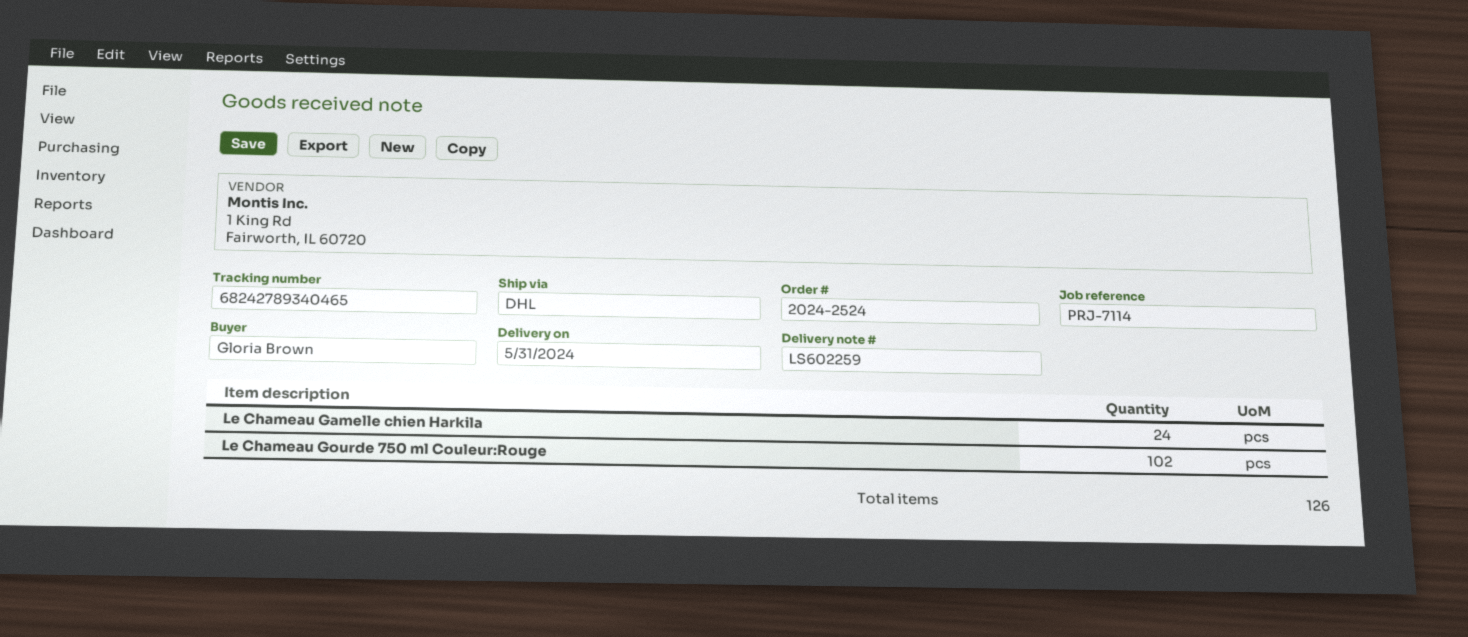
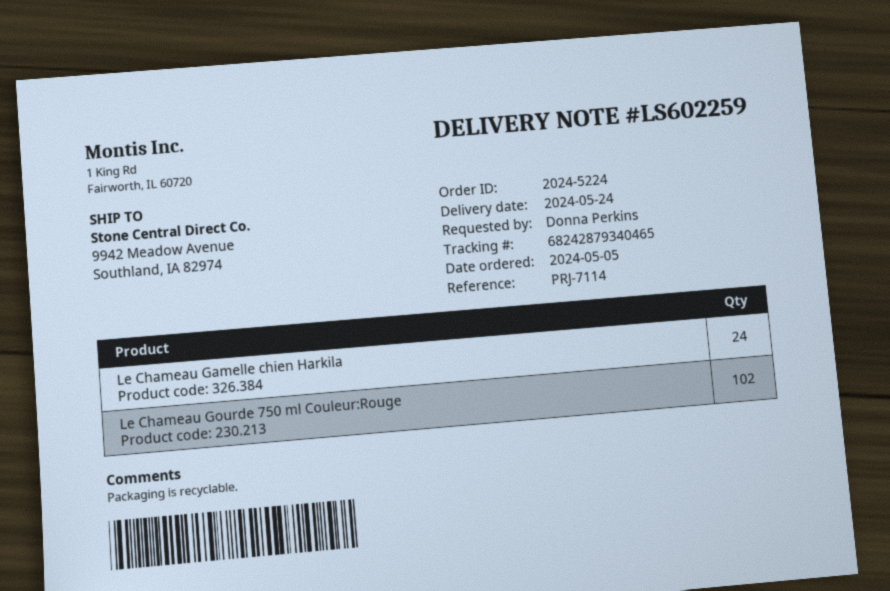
order number: 2024-2524 -> 2024-5224
delivery date: 2024-05-31 -> 2024-05-24
ordered by: Gloria Brown -> Donna Perkins
tracking number: 68242789340465 -> 68242879340465

